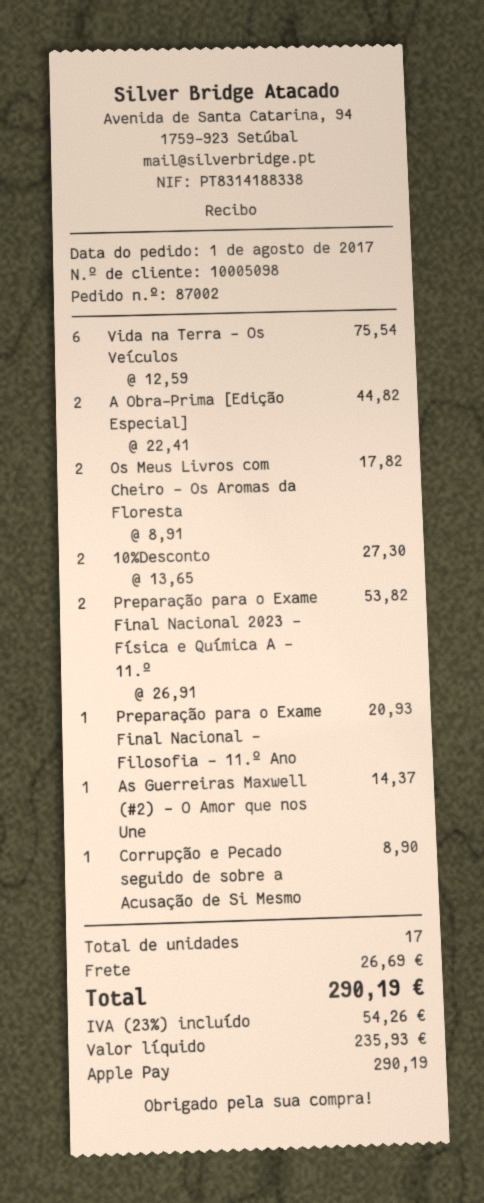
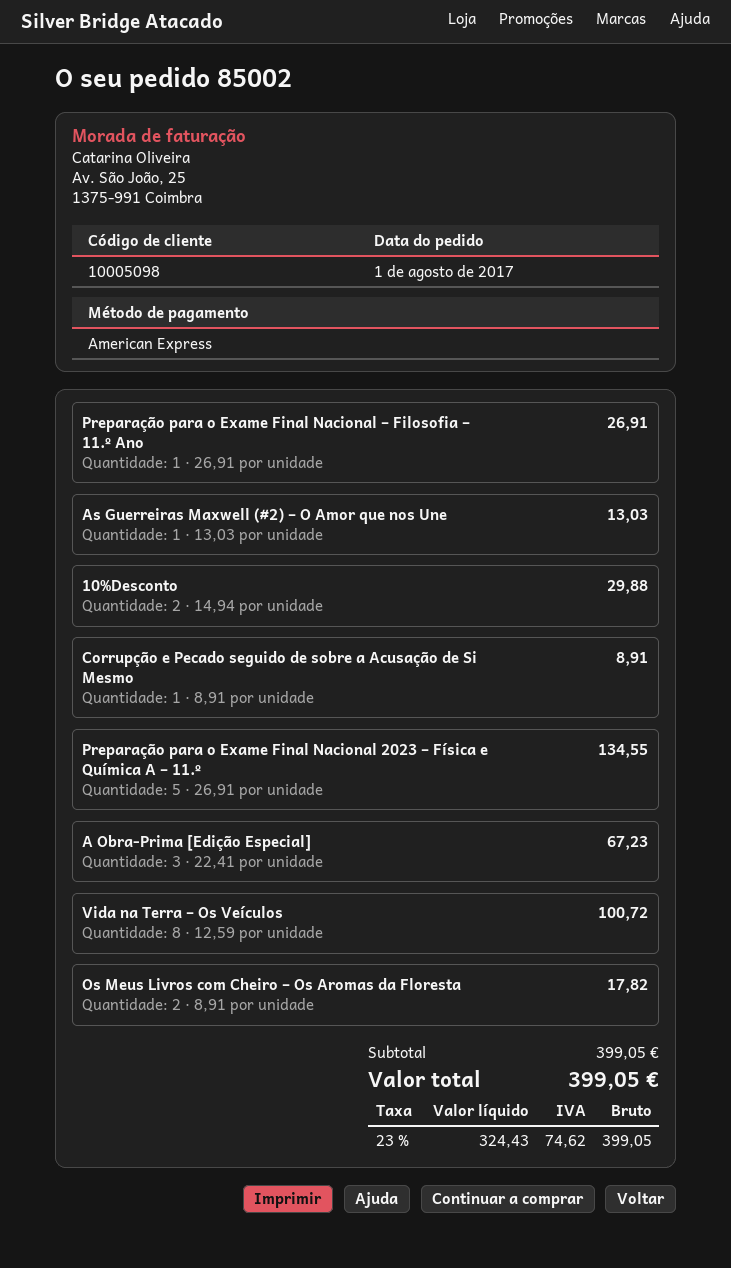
order number: 87002 -> 85002
payment method: Apple Pay -> American Express
Vida na Terra – Os Veículos: 6 x 12.59 = 75.54 -> 8 x 12.59 = 100.72
A Obra-Prima [Edição Especial]: 2 x 22.41 = 44.82 -> 3 x 22.41 = 67.23
10%Desconto: 2 x 13.65 = 27.30 -> 2 x 14.94 = 29.88
Preparação para o Exame Final Nacional 2023 – Física e Química A – 11.º: 2 x 26.91 = 53.82 -> 5 x 26.91 = 134.55
Preparação para o Exame Final Nacional – Filosofia – 11.º Ano: 1 x 20.93 = 20.93 -> 1 x 26.91 = 26.91
As Guerreiras Maxwell (#2) – O Amor que nos Une: 1 x 14.37 = 14.37 -> 1 x 13.03 = 13.03
Corrupção e Pecado seguido de sobre a Acusação de Si Mesmo: 1 x 8.90 = 8.90 -> 1 x 8.91 = 8.91
shipping: 26.69 -> none
net: 235.93 -> 324.43
tax: 23% = 54.26 -> 23% = 74.62
total: 290.19 -> 399.05

